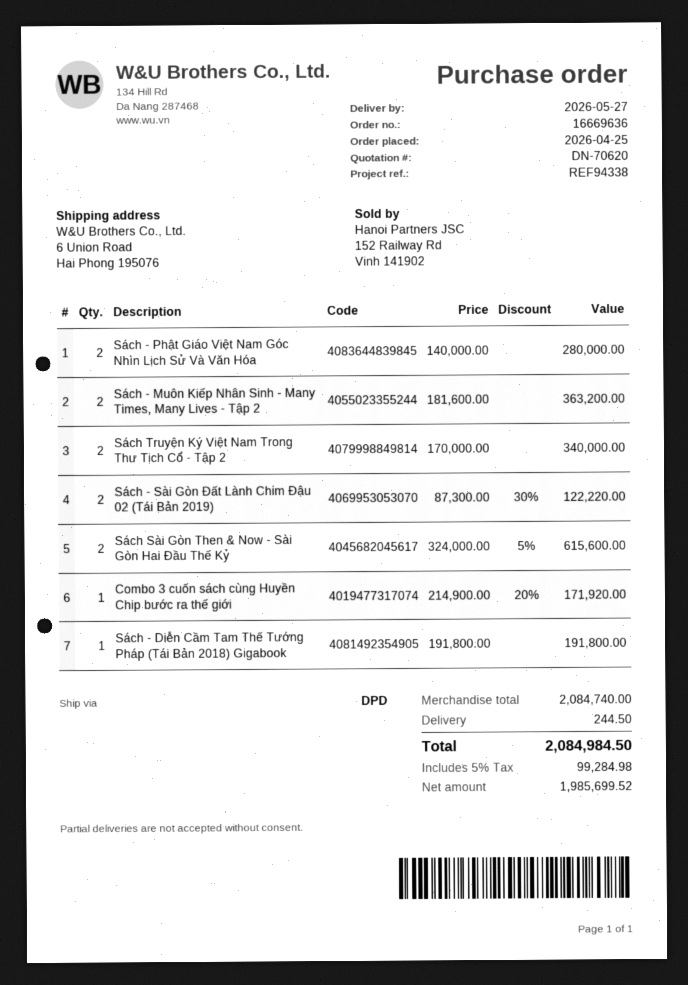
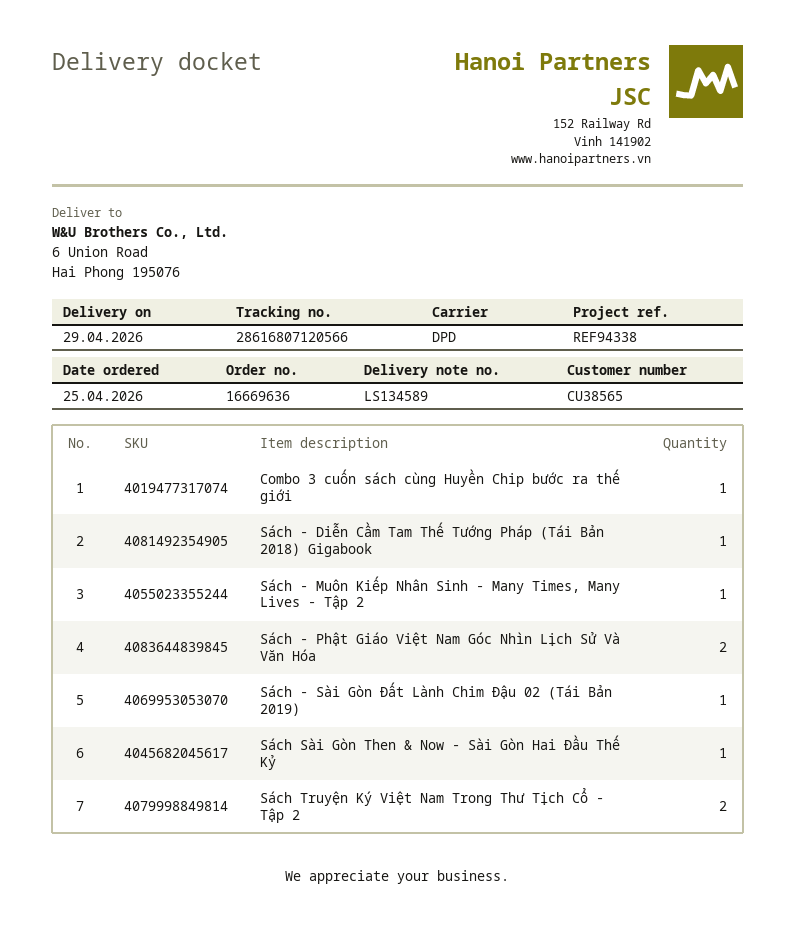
delivery date: 2026-05-27 -> 2026-04-29
Sách - Muôn Kiếp Nhân Sinh - Many Times, Many Lives - Tập 2: 2 -> 1
Sách - Sài Gòn Đất Lành Chim Đậu 02 (Tái Bản 2019): 2 -> 1
Sách Sài Gòn Then & Now - Sài Gòn Hai Đầu Thế Kỷ: 2 -> 1

